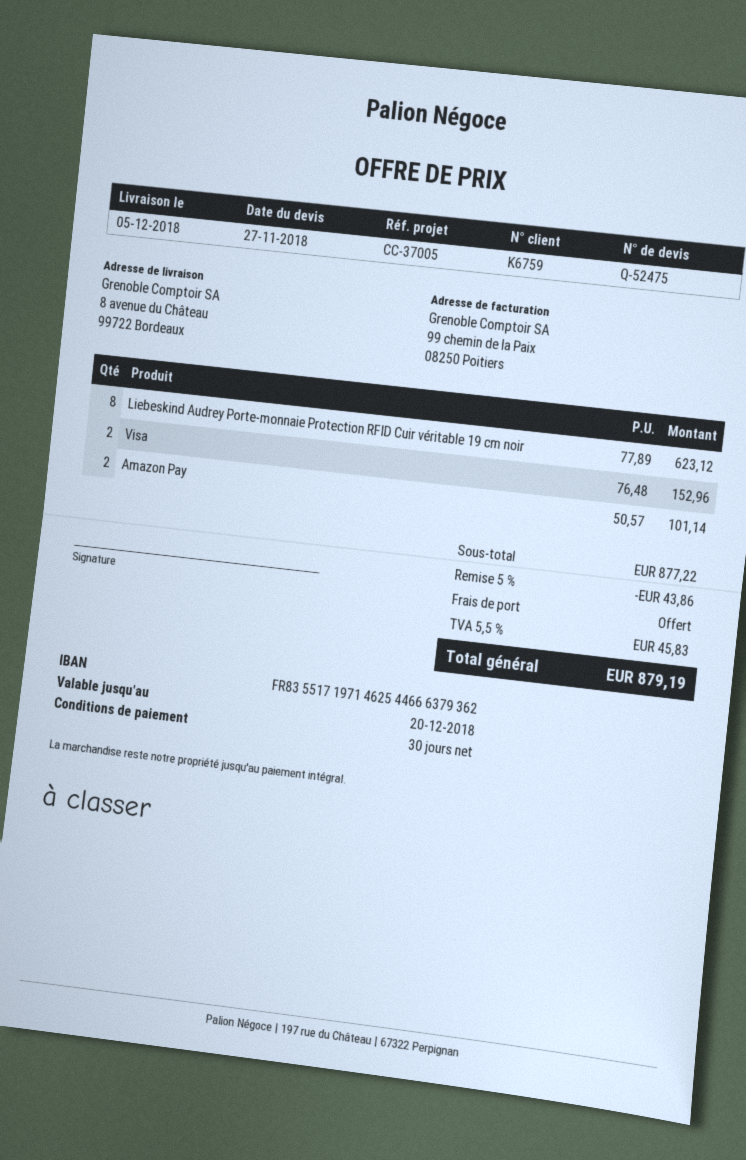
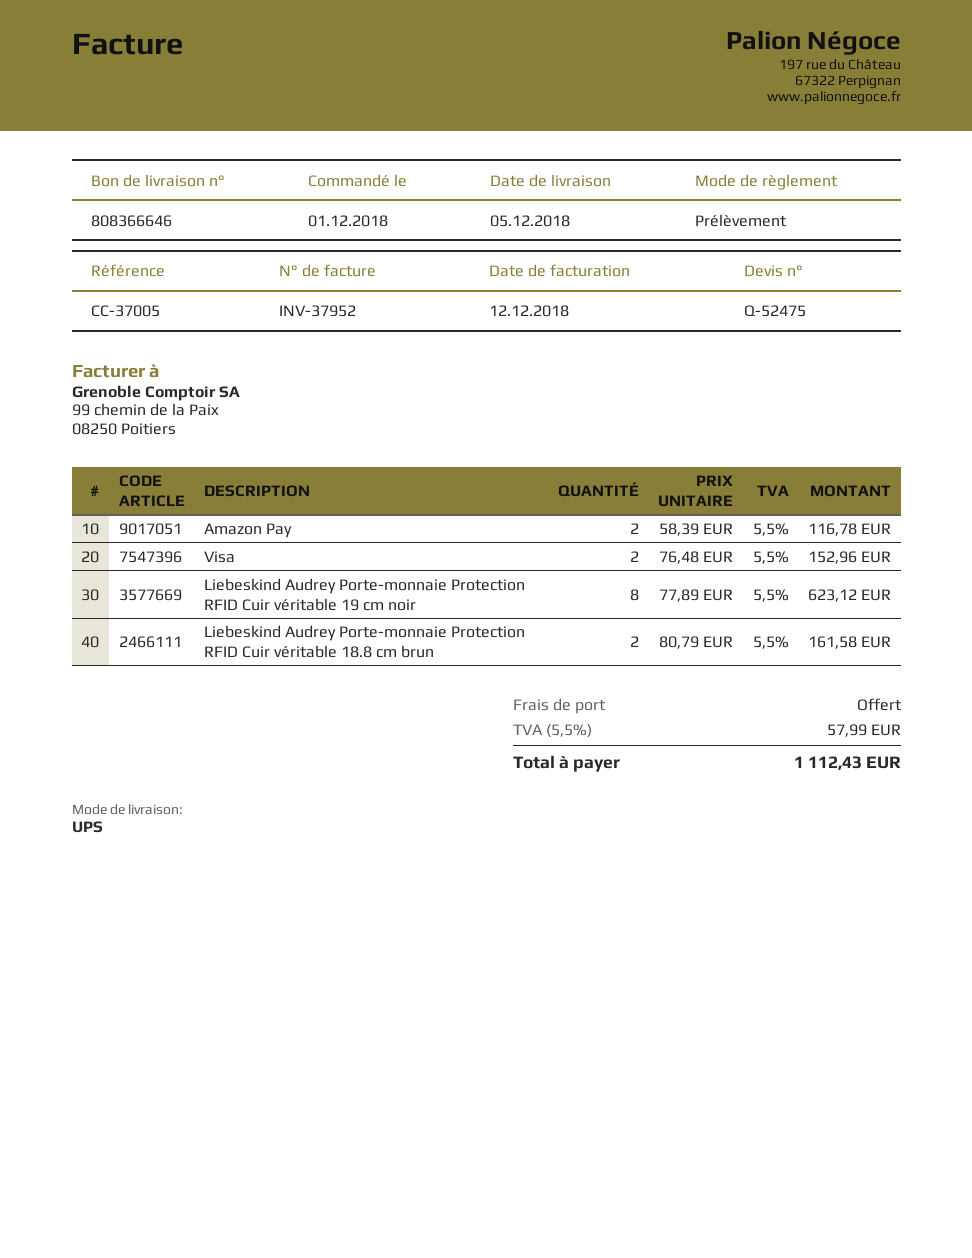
Amazon Pay: 2 x 50.57 = 101.14 -> 2 x 58.39 = 116.78
Liebeskind Audrey Porte-monnaie Protection RFID Cuir véritable 18.8 cm brun: none -> 2 x 80.79 = 161.58
discount: 5% = 43.86 -> none
tax: 5.5% = 45.83 -> 5.5% = 57.99
total: 879.19 -> 1112.43

